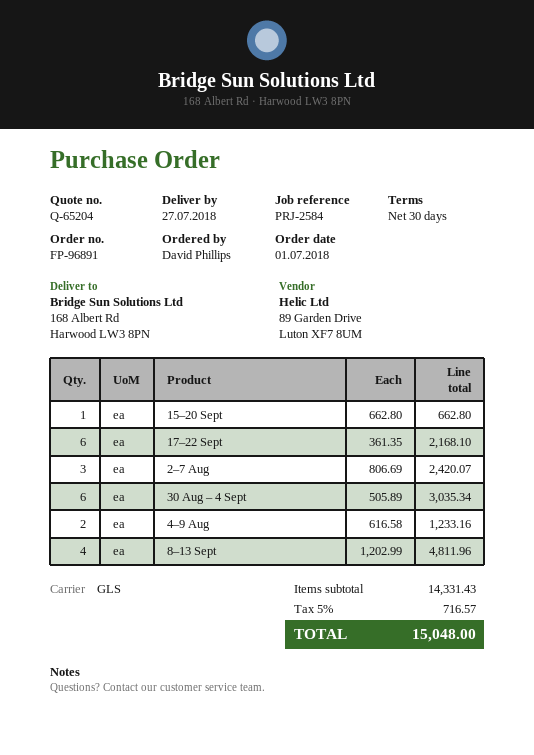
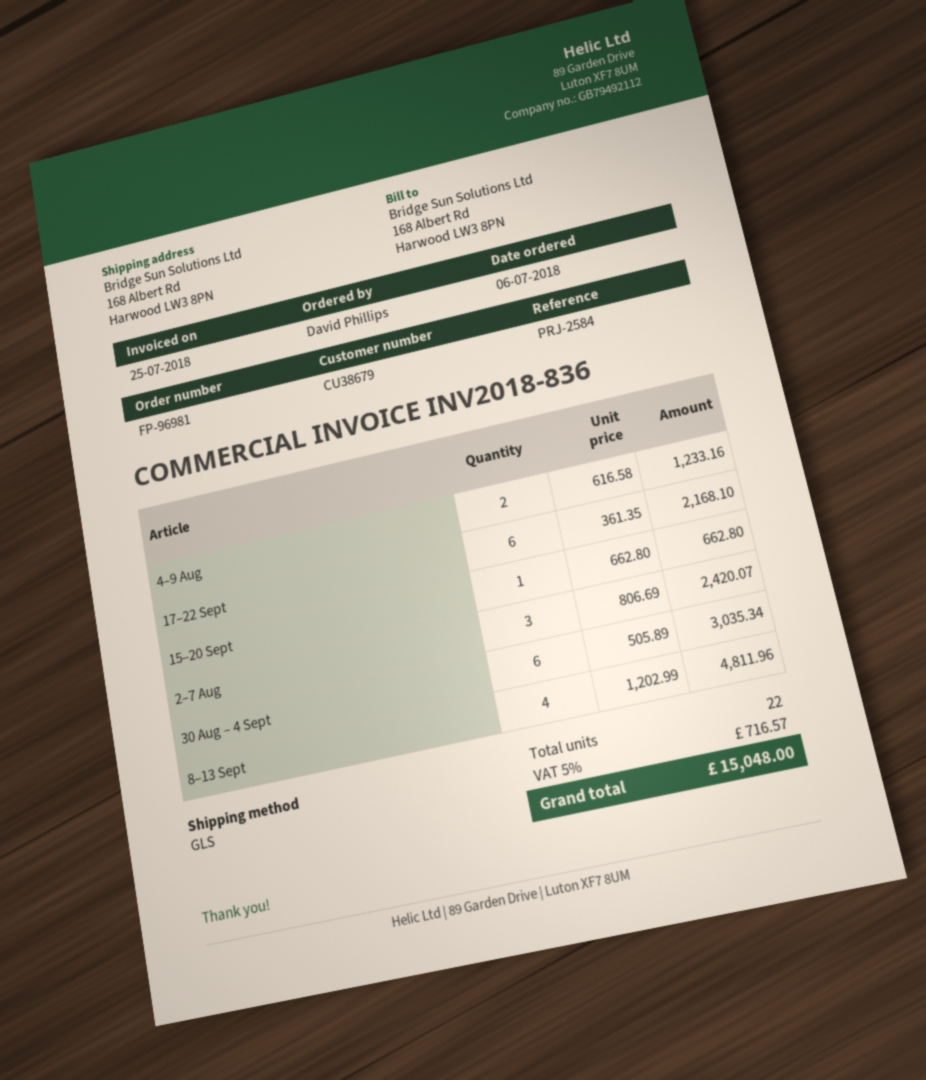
order number: FP-96891 -> FP-96981
order date: 2018-07-01 -> 2018-07-06

